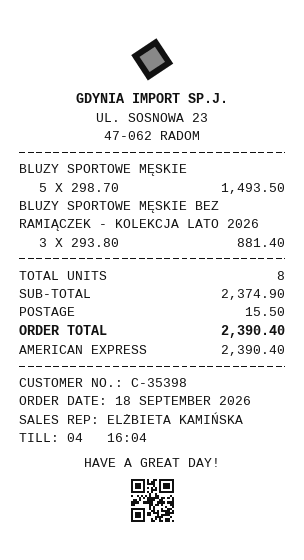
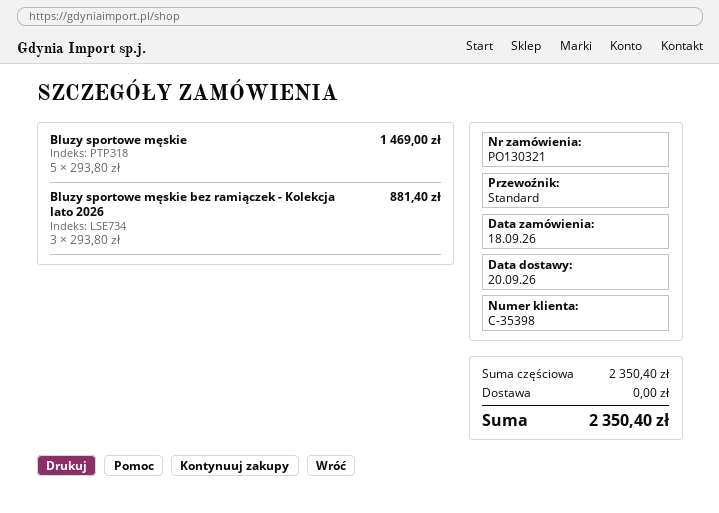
BLUZY SPORTOWE MĘSKIE: 5 x 298.70 = 1493.50 -> 5 x 293.80 = 1469.00
subtotal: 2374.90 -> 2350.40
shipping: 15.50 -> 0.00
total: 2390.40 -> 2350.40

